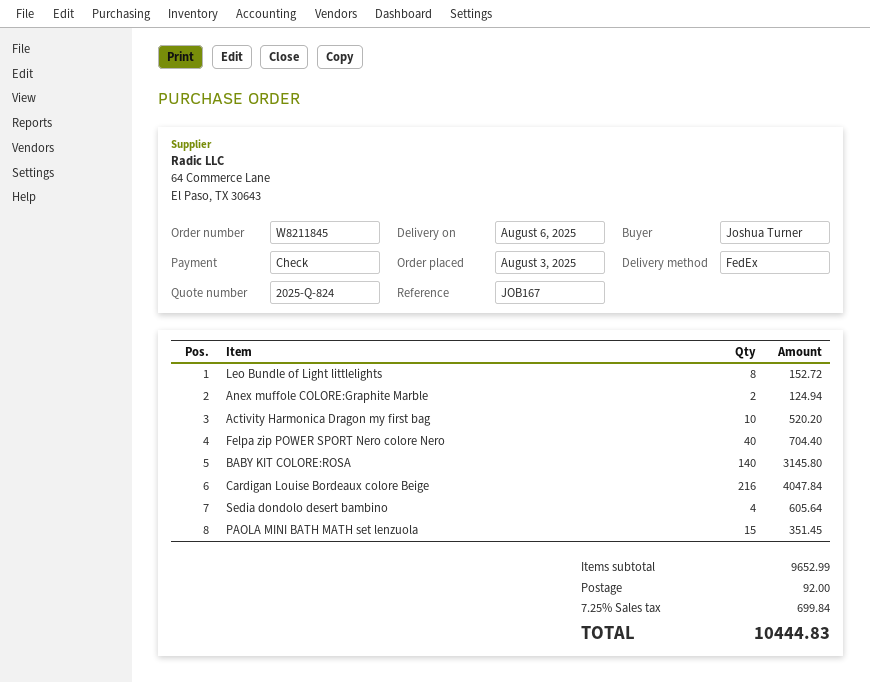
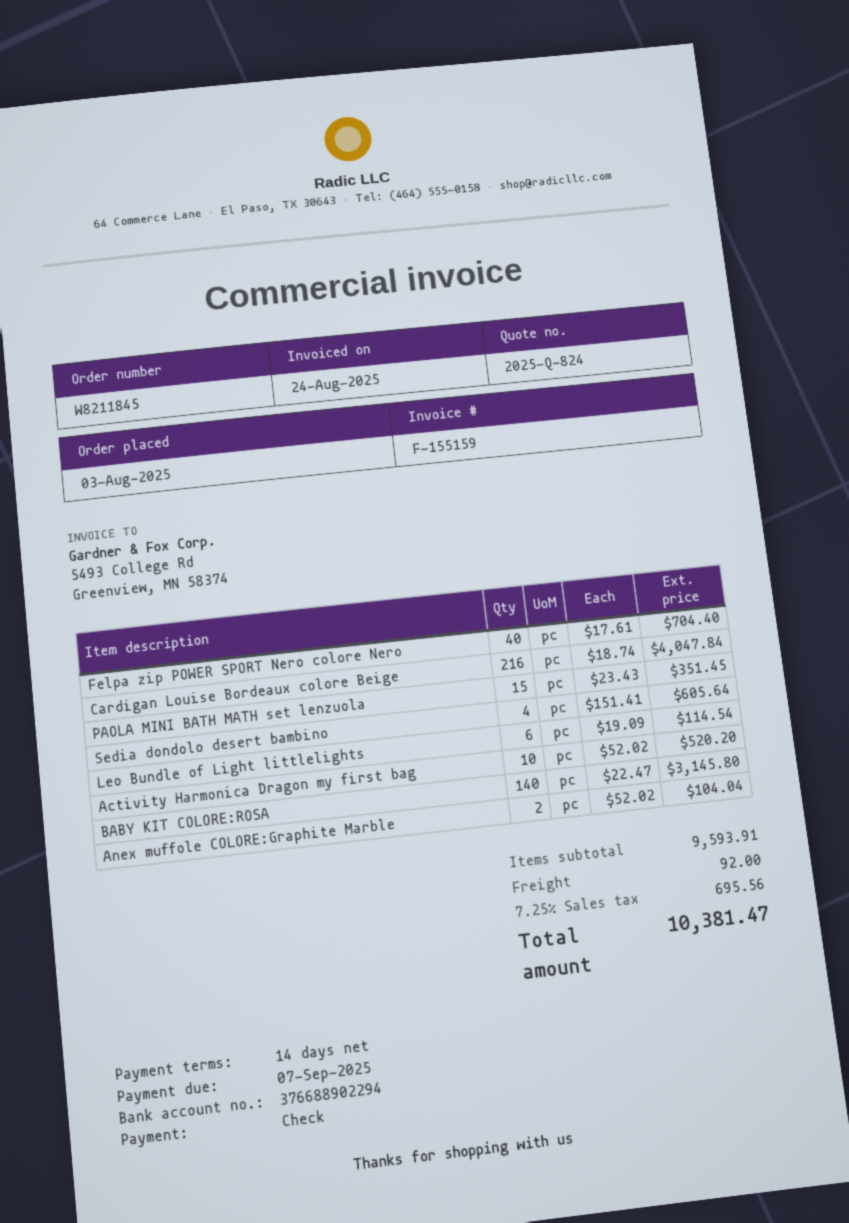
Leo Bundle of Light littlelights: 8 for 152.72 -> 6 for 114.54
Anex muffole COLORE:Graphite Marble: 2 for 124.94 -> 2 for 104.04
subtotal: 9652.99 -> 9593.91
tax: 7.25% = 699.84 -> 7.25% = 695.56
total: 10444.83 -> 10381.47

